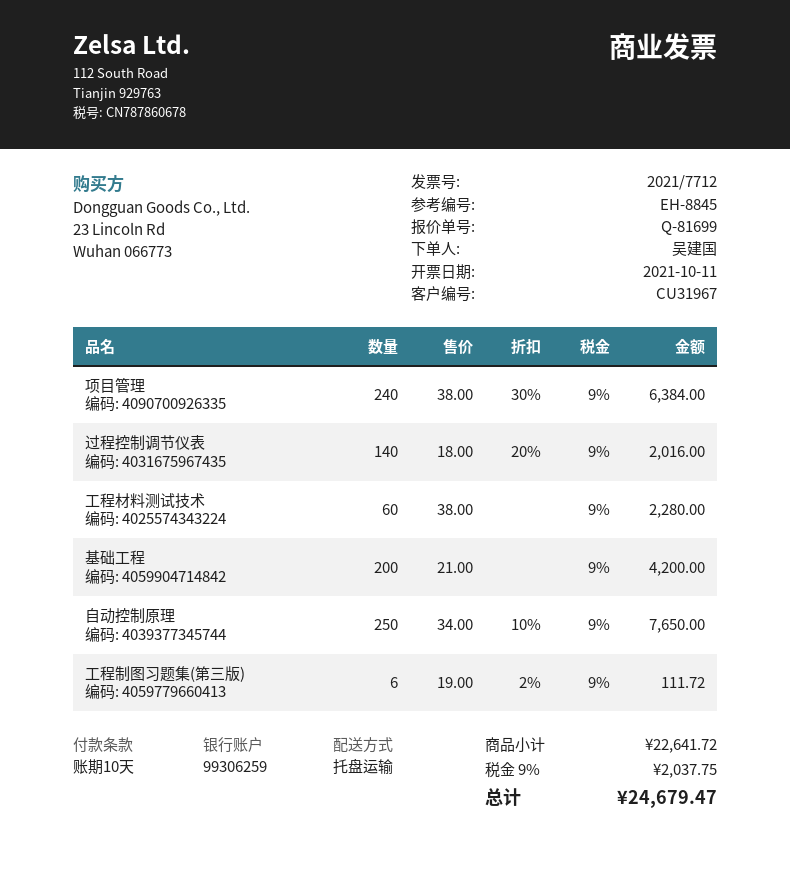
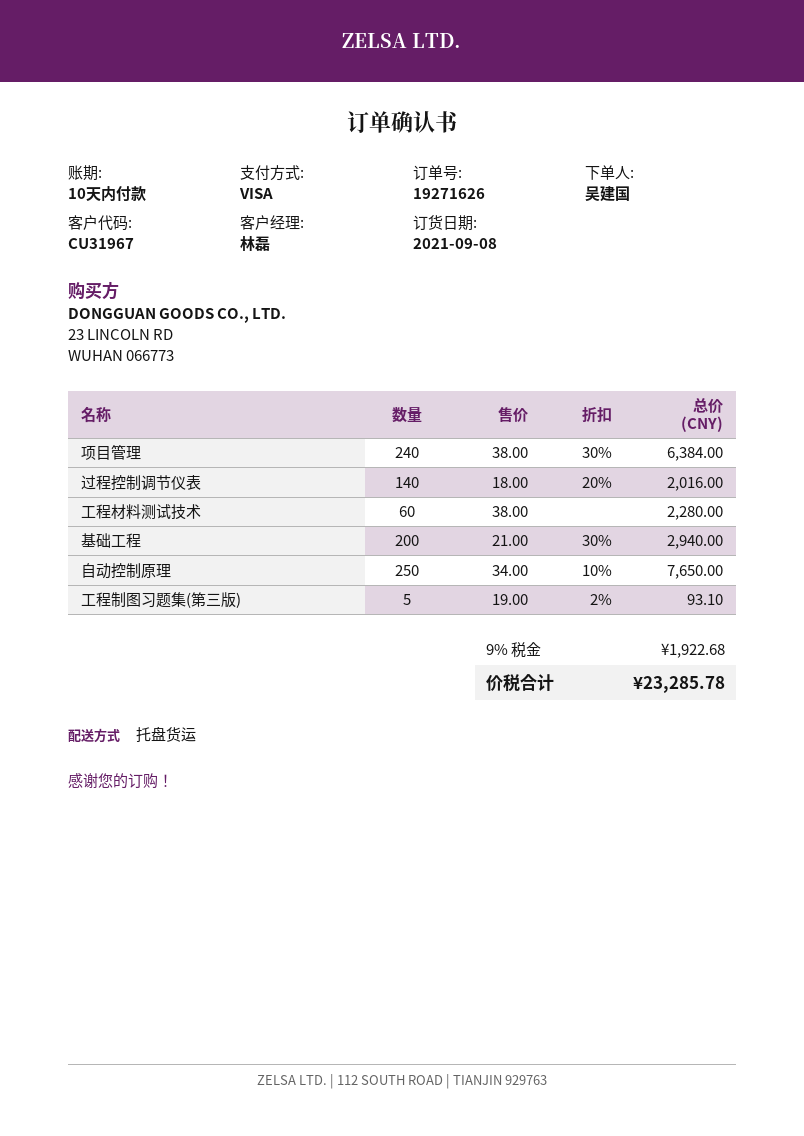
基础工程: 200 x 21.00 = 4200.00 -> 200 x 21.00 - 30% = 2940.00
工程制图习题集(第三版): 6 x 19.00 - 2% = 111.72 -> 5 x 19.00 - 2% = 93.10
tax: 9% = 2037.75 -> 9% = 1922.68
total: 24679.47 -> 23285.78

